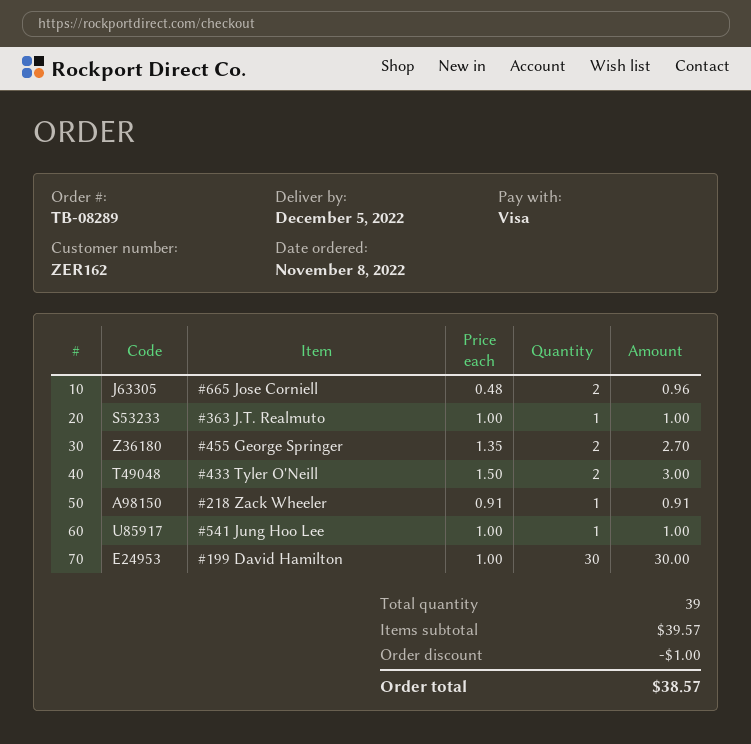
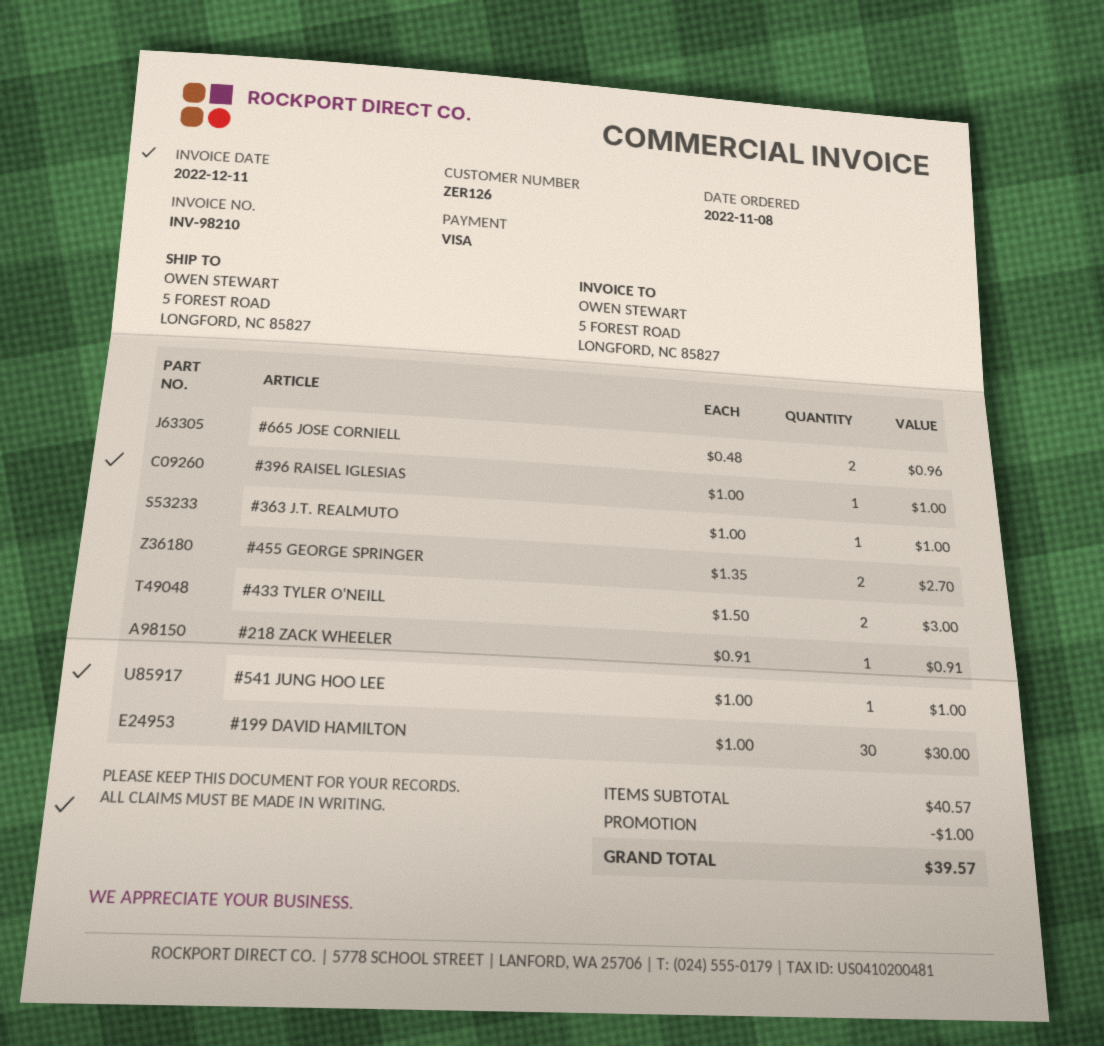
customer number: ZER162 -> ZER126
#396 RAISEL IGLESIAS: none -> 1 x 1.00 = 1.00
subtotal: 39.57 -> 40.57
total: 38.57 -> 39.57

